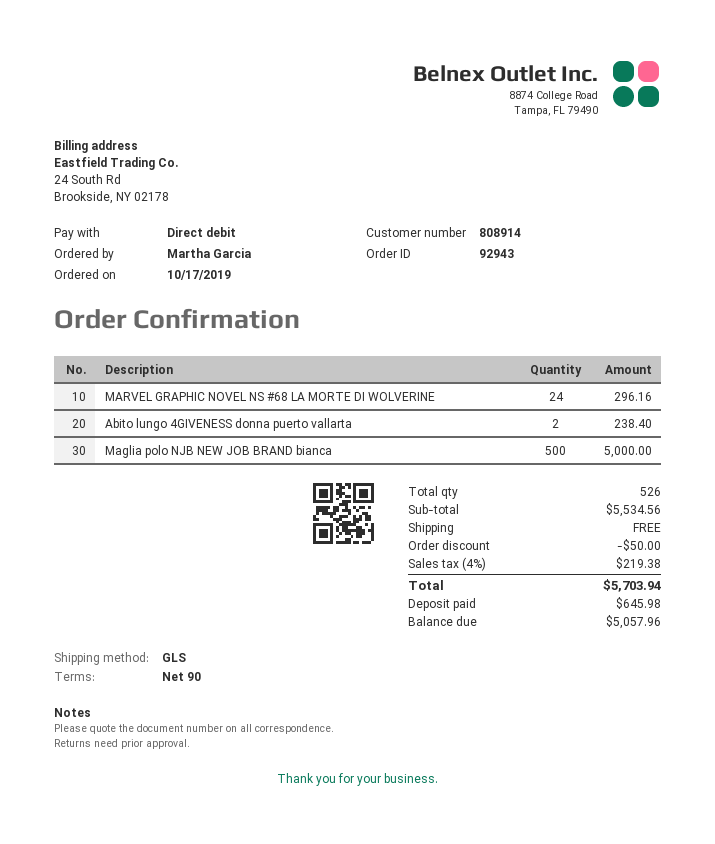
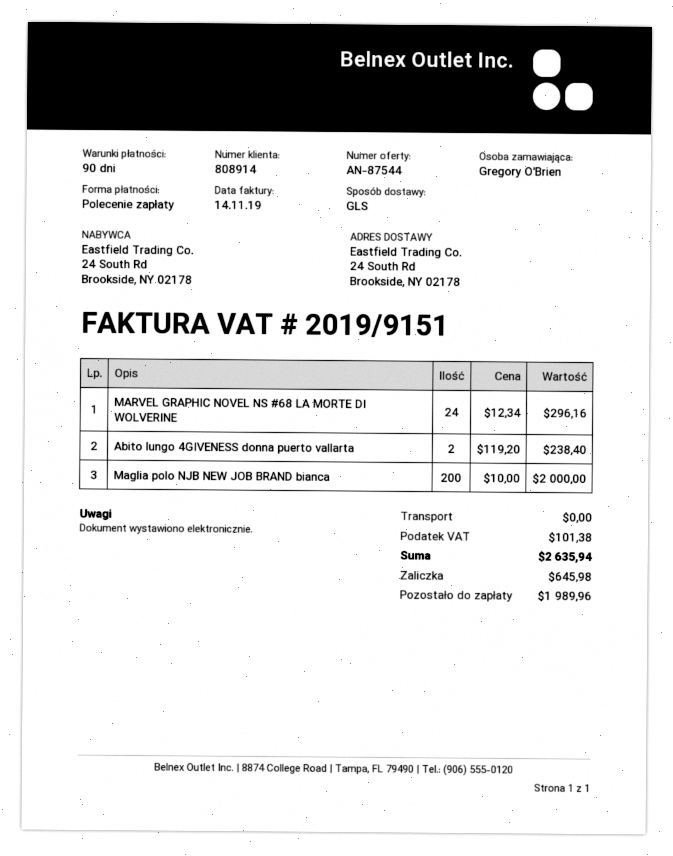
ordered by: Martha Garcia -> Gregory O'Brien
Maglia polo NJB NEW JOB BRAND bianca: 500 for 5000.00 -> 200 for 2000.00
discount: 50.00 -> none
tax: 219.38 -> 101.38
total: 5703.94 -> 2635.94
balance: 5057.96 -> 1989.96

